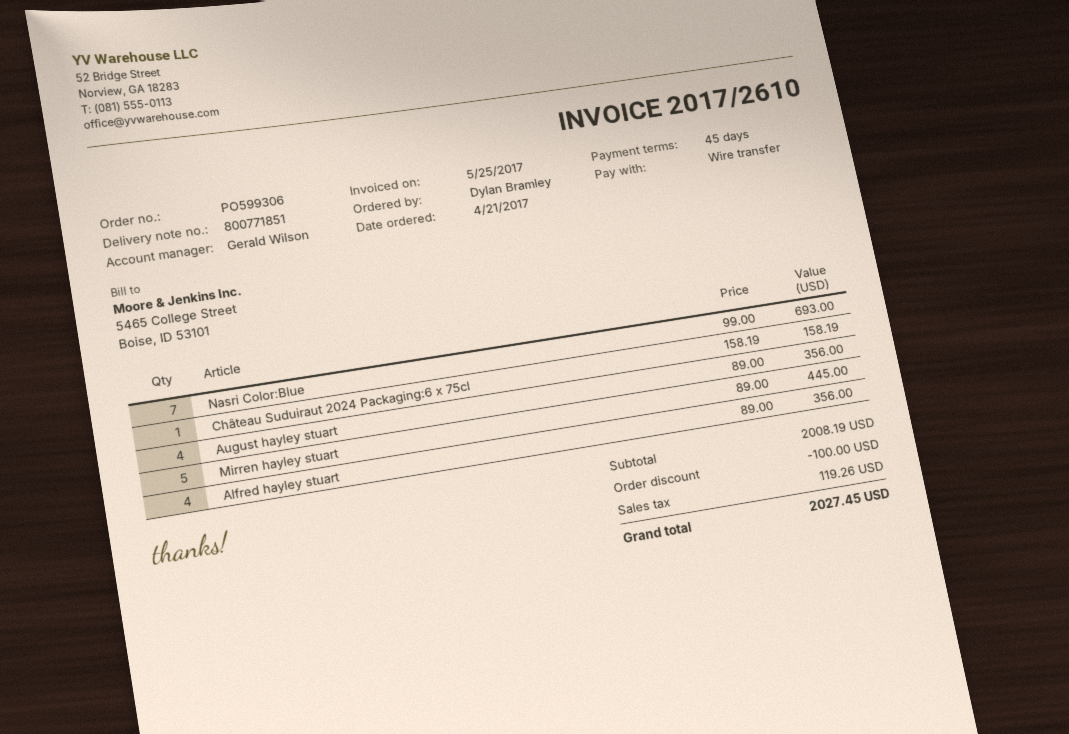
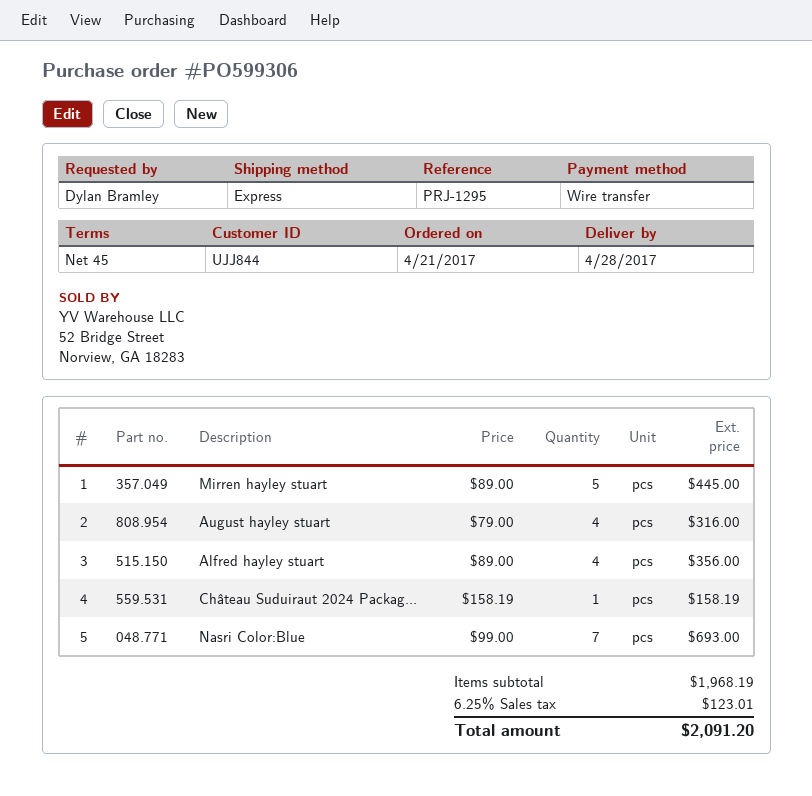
August hayley stuart: 4 x 89.00 = 356.00 -> 4 x 79.00 = 316.00
subtotal: 2008.19 -> 1968.19
discount: 100.00 -> none
tax: 119.26 -> 123.01
total: 2027.45 -> 2091.20

